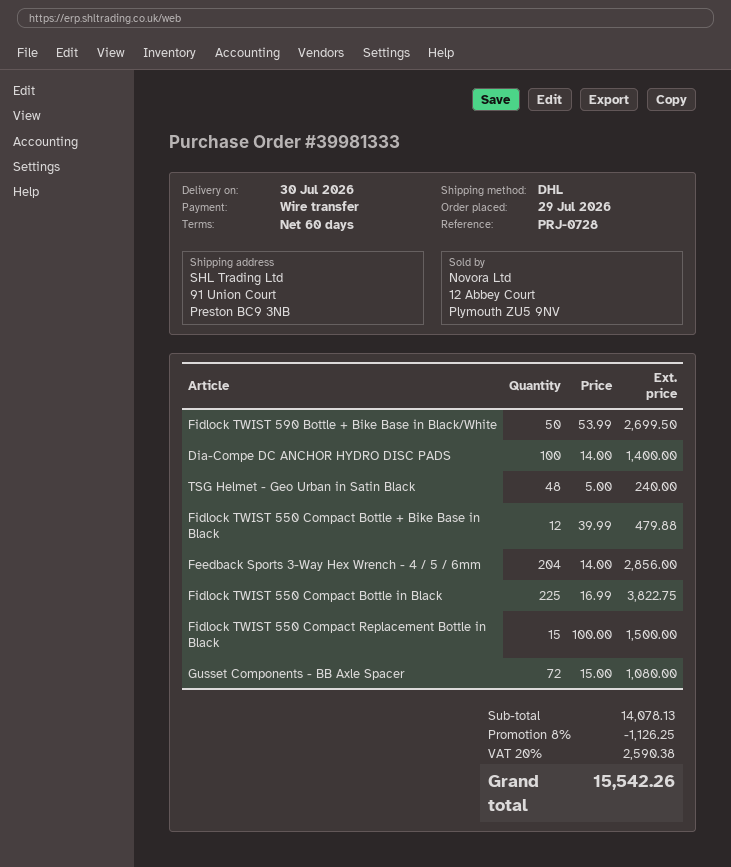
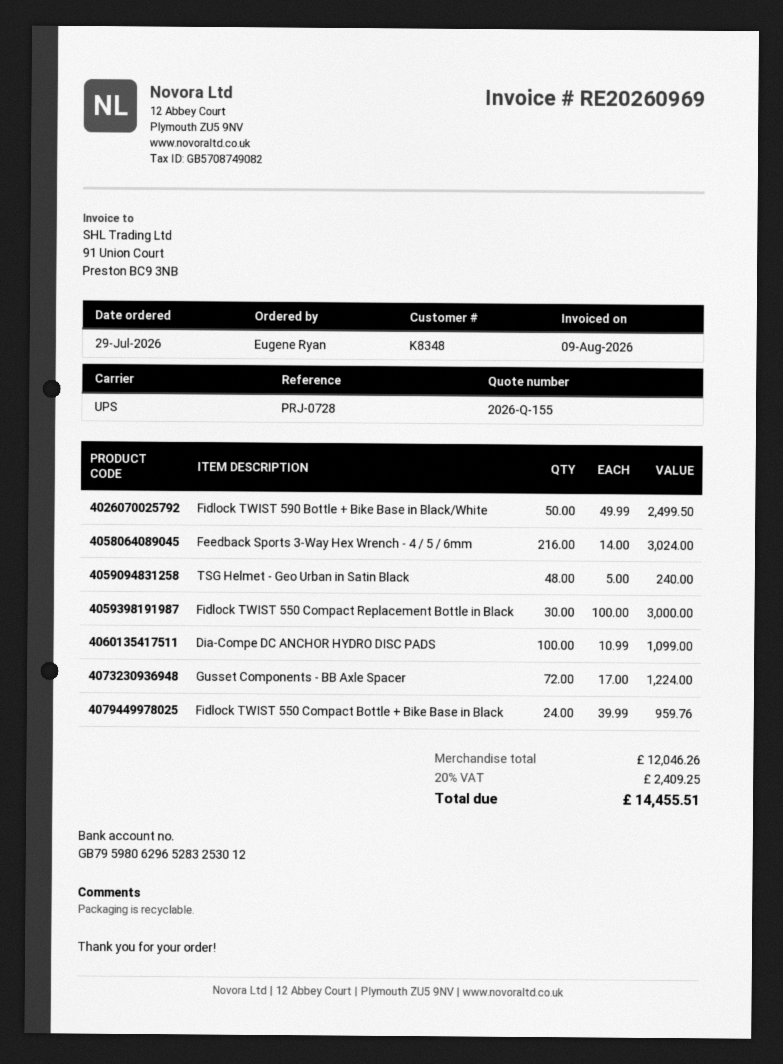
shipping method: DHL -> UPS
Fidlock TWIST 590 Bottle + Bike Base in Black/White: 50 x 53.99 = 2699.50 -> 50 x 49.99 = 2499.50
Dia-Compe DC ANCHOR HYDRO DISC PADS: 100 x 14.00 = 1400.00 -> 100 x 10.99 = 1099.00
Fidlock TWIST 550 Compact Bottle + Bike Base in Black: 12 x 39.99 = 479.88 -> 24 x 39.99 = 959.76
Feedback Sports 3-Way Hex Wrench - 4 / 5 / 6mm: 204 x 14.00 = 2856.00 -> 216 x 14.00 = 3024.00
Fidlock TWIST 550 Compact Bottle in Black: 225 x 16.99 = 3822.75 -> none
Fidlock TWIST 550 Compact Replacement Bottle in Black: 15 x 100.00 = 1500.00 -> 30 x 100.00 = 3000.00
Gusset Components - BB Axle Spacer: 72 x 15.00 = 1080.00 -> 72 x 17.00 = 1224.00
subtotal: 14078.13 -> 12046.26
discount: 8% = 1126.25 -> none
tax: 20% = 2590.38 -> 20% = 2409.25
total: 15542.26 -> 14455.51

